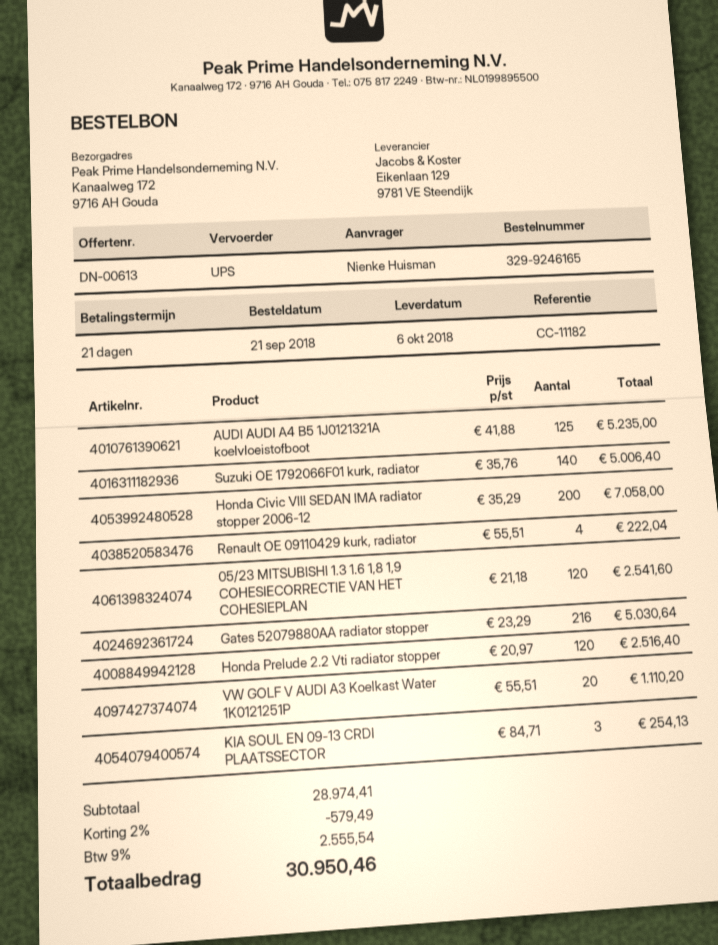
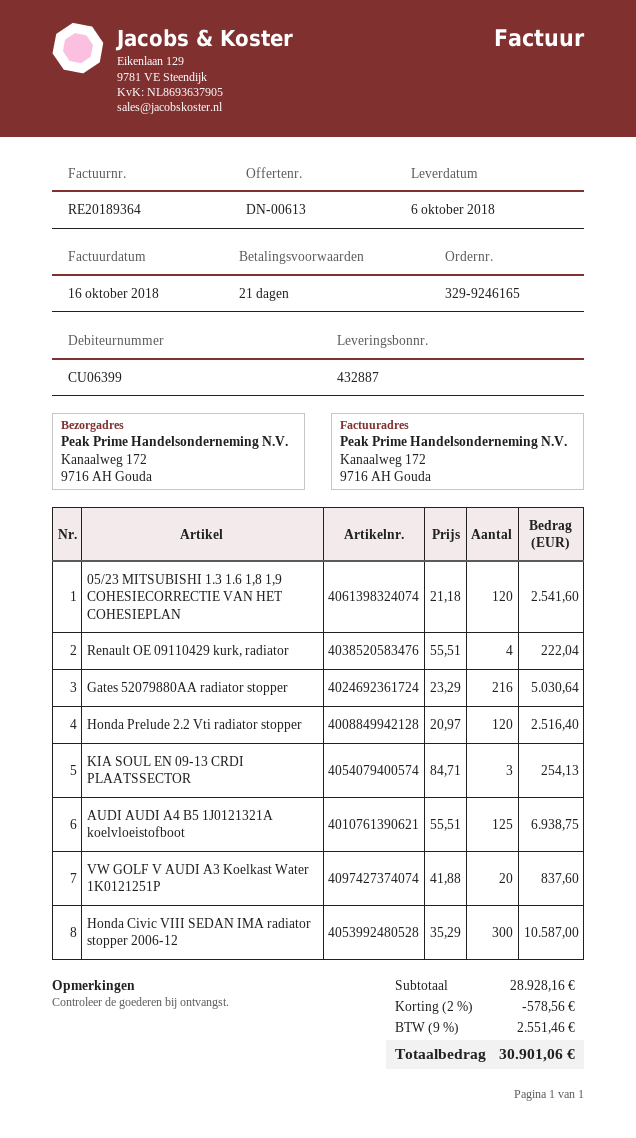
AUDI AUDI A4 B5 1J0121321A koelvloeistofboot: 125 x 41.88 = 5235.00 -> 125 x 55.51 = 6938.75
Suzuki OE 1792066F01 kurk, radiator: 140 x 35.76 = 5006.40 -> none
Honda Civic VIII SEDAN IMA radiator stopper 2006-12: 200 x 35.29 = 7058.00 -> 300 x 35.29 = 10587.00
VW GOLF V AUDI A3 Koelkast Water 1K0121251P: 20 x 55.51 = 1110.20 -> 20 x 41.88 = 837.60
subtotal: 28974.41 -> 28928.16
discount: 2% = 579.49 -> 2% = 578.56
tax: 9% = 2555.54 -> 9% = 2551.46
total: 30950.46 -> 30901.06

